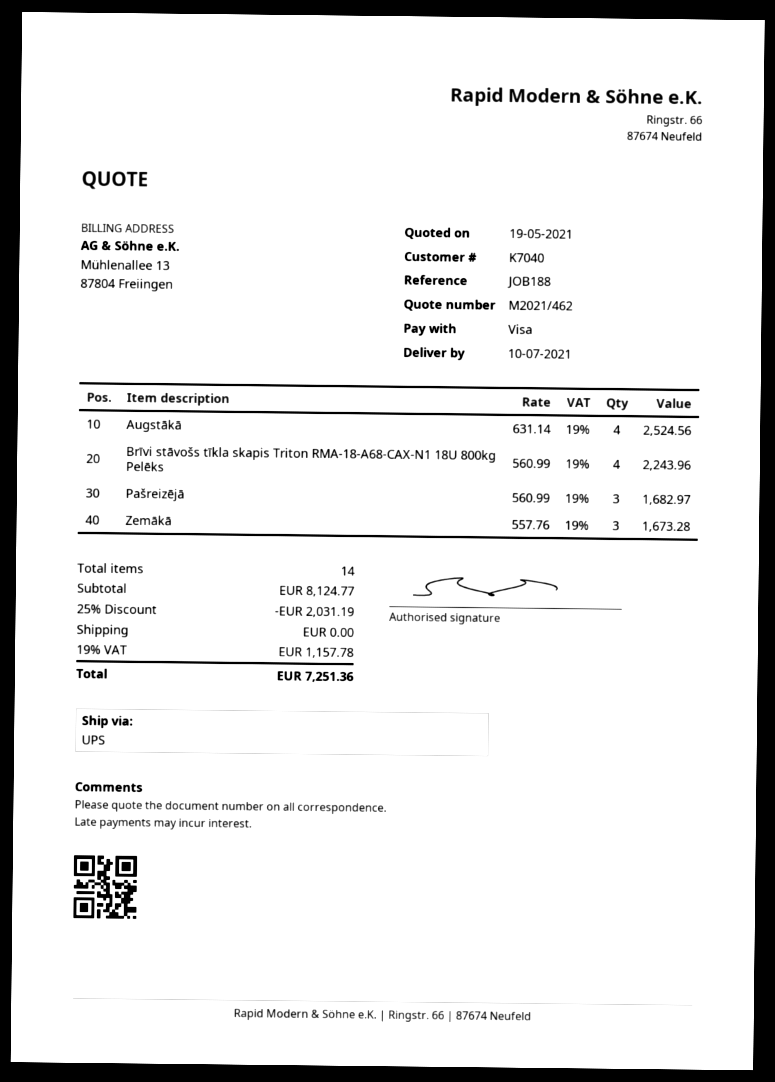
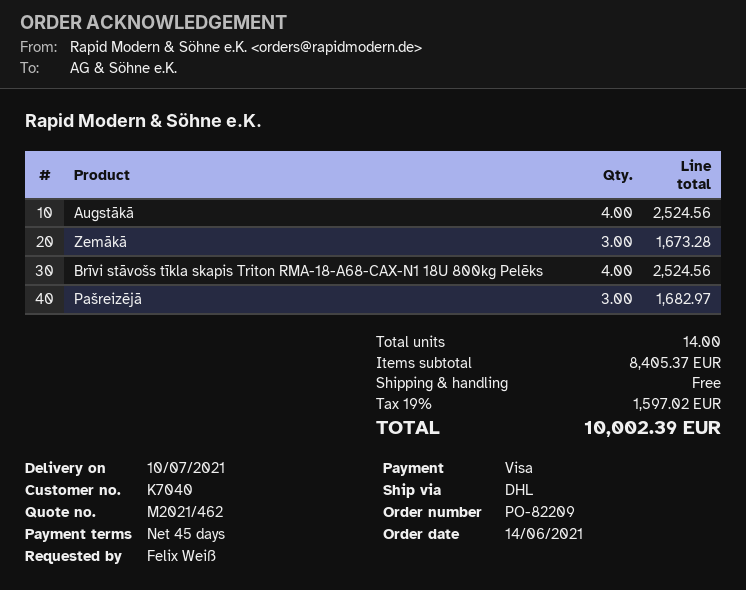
shipping method: UPS -> DHL
Brīvi stāvošs tīkla skapis Triton RMA-18-A68-CAX-N1 18U 800kg Pelēks: 4 for 2243.96 -> 4 for 2524.56
subtotal: 8124.77 -> 8405.37
discount: 25% = 2031.19 -> none
tax: 19% = 1157.78 -> 19% = 1597.02
total: 7251.36 -> 10002.39

